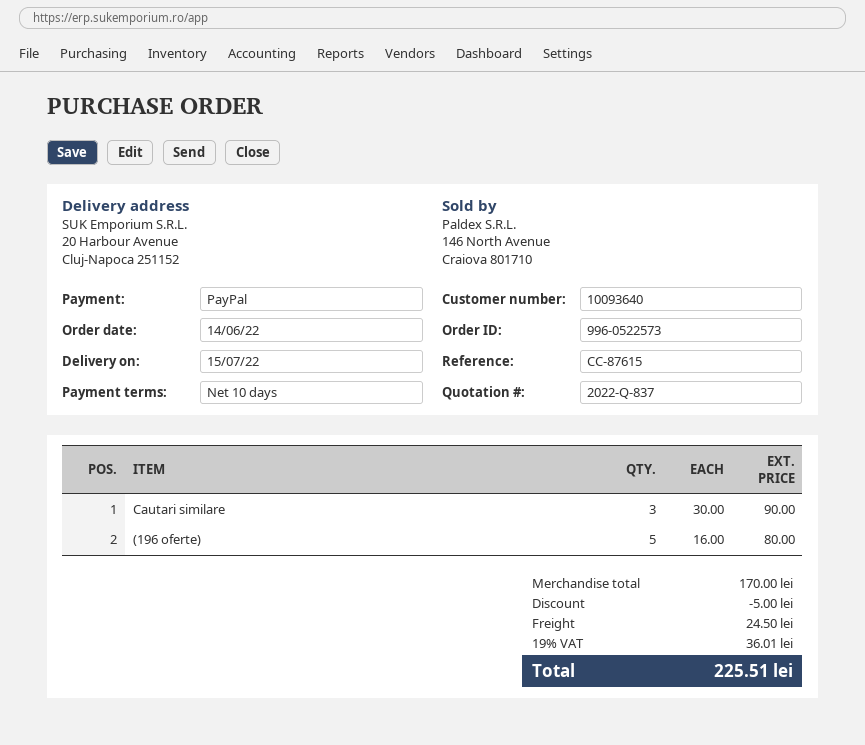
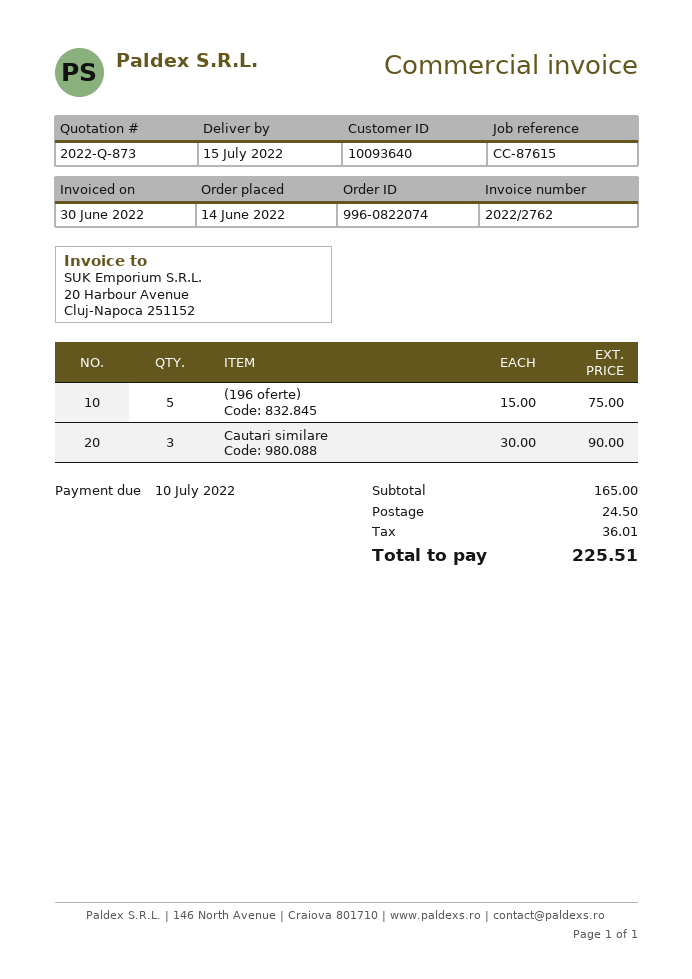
quote number: 2022-Q-837 -> 2022-Q-873
order number: 996-0522573 -> 996-0822074
(196 oferte): 5 x 16.00 = 80.00 -> 5 x 15.00 = 75.00
subtotal: 170.00 -> 165.00
discount: 5.00 -> none

